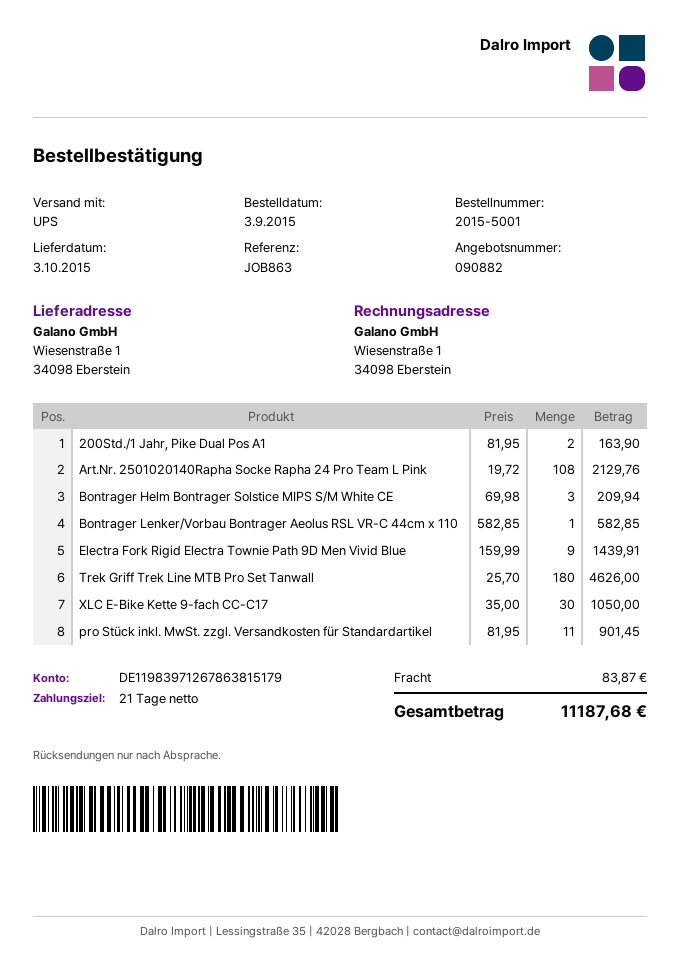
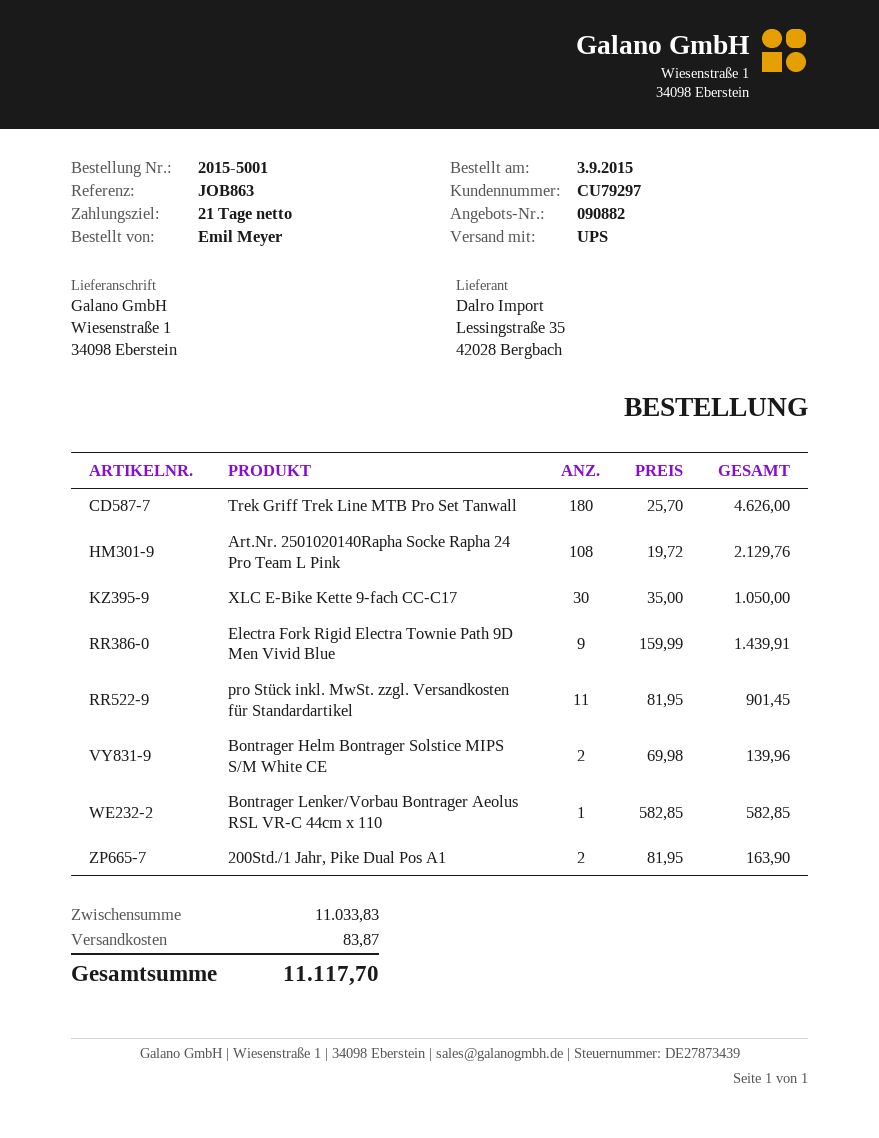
Bontrager Helm Bontrager Solstice MIPS S/M White CE: 3 x 69.98 = 209.94 -> 2 x 69.98 = 139.96
total: 11187.68 -> 11117.70

